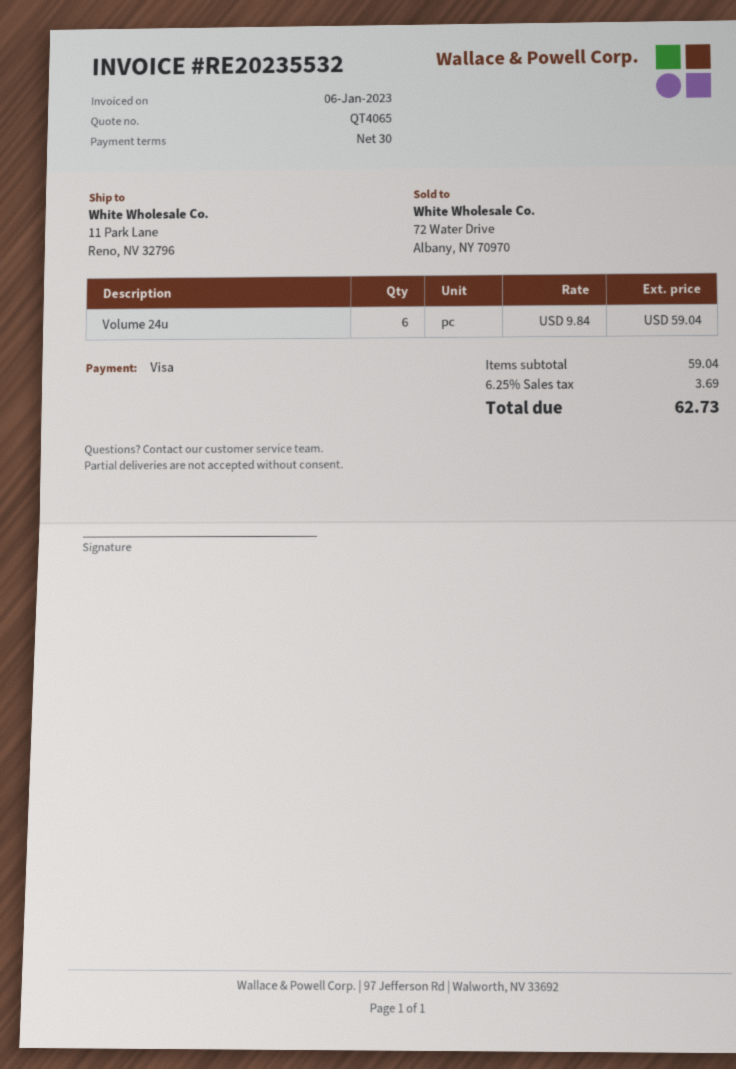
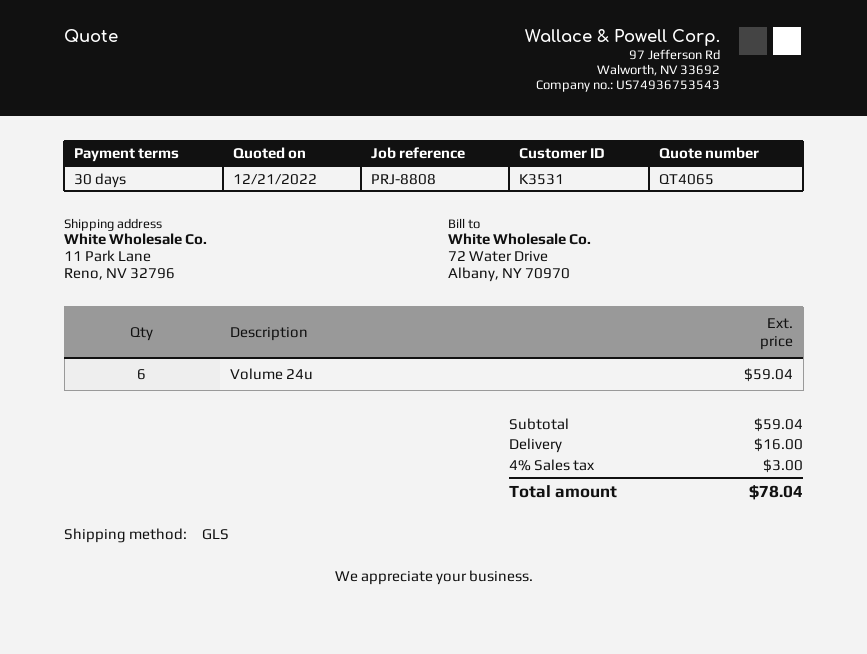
shipping: none -> 16.00
tax: 6.25% = 3.69 -> 4% = 3.00
total: 62.73 -> 78.04

